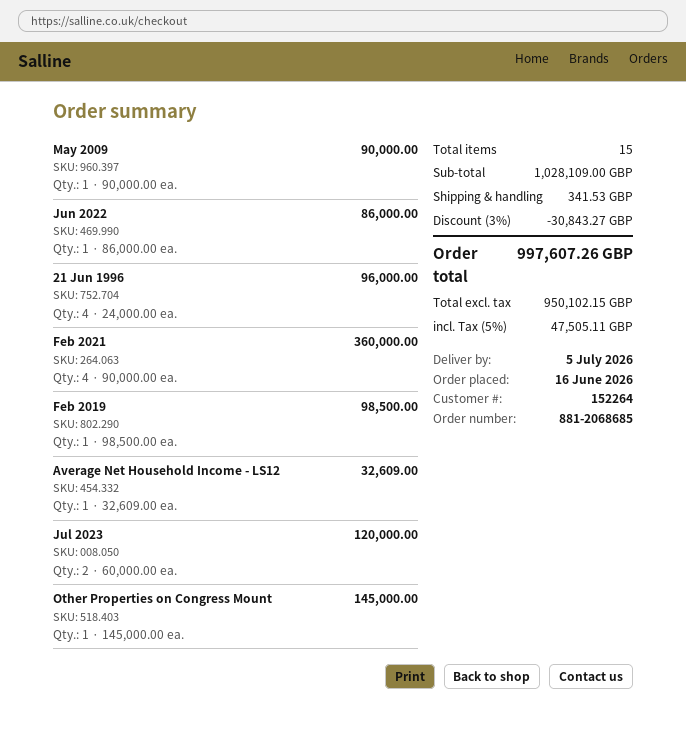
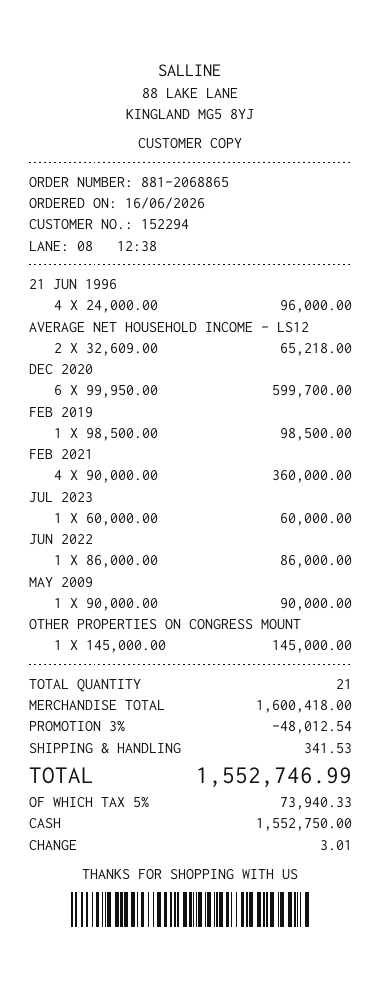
order number: 881-2068685 -> 881-2068865
customer number: 152264 -> 152294
Average Net Household Income - LS12: 1 x 32609.00 = 32609.00 -> 2 x 32609.00 = 65218.00
Jul 2023: 2 x 60000.00 = 120000.00 -> 1 x 60000.00 = 60000.00
DEC 2020: none -> 6 x 99950.00 = 599700.00
total quantity: 15 -> 21
subtotal: 1028109.00 -> 1600418.00
discount: 3% = 30843.27 -> 3% = 48012.54
tax: 5% = 47505.11 -> 5% = 73940.33
total: 997607.26 -> 1552746.99

